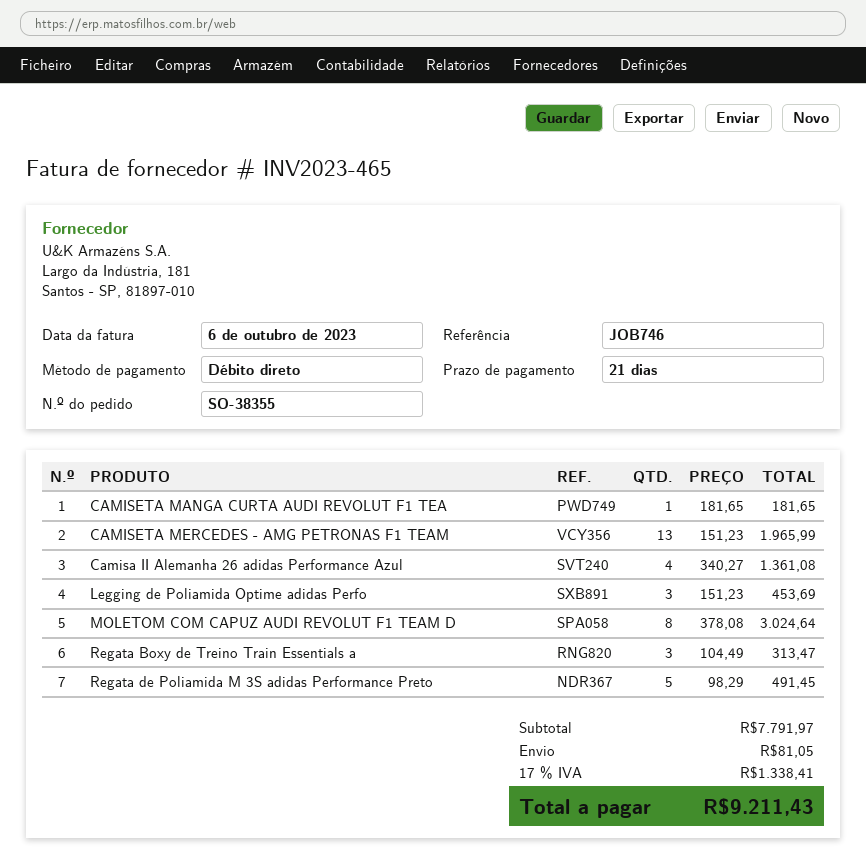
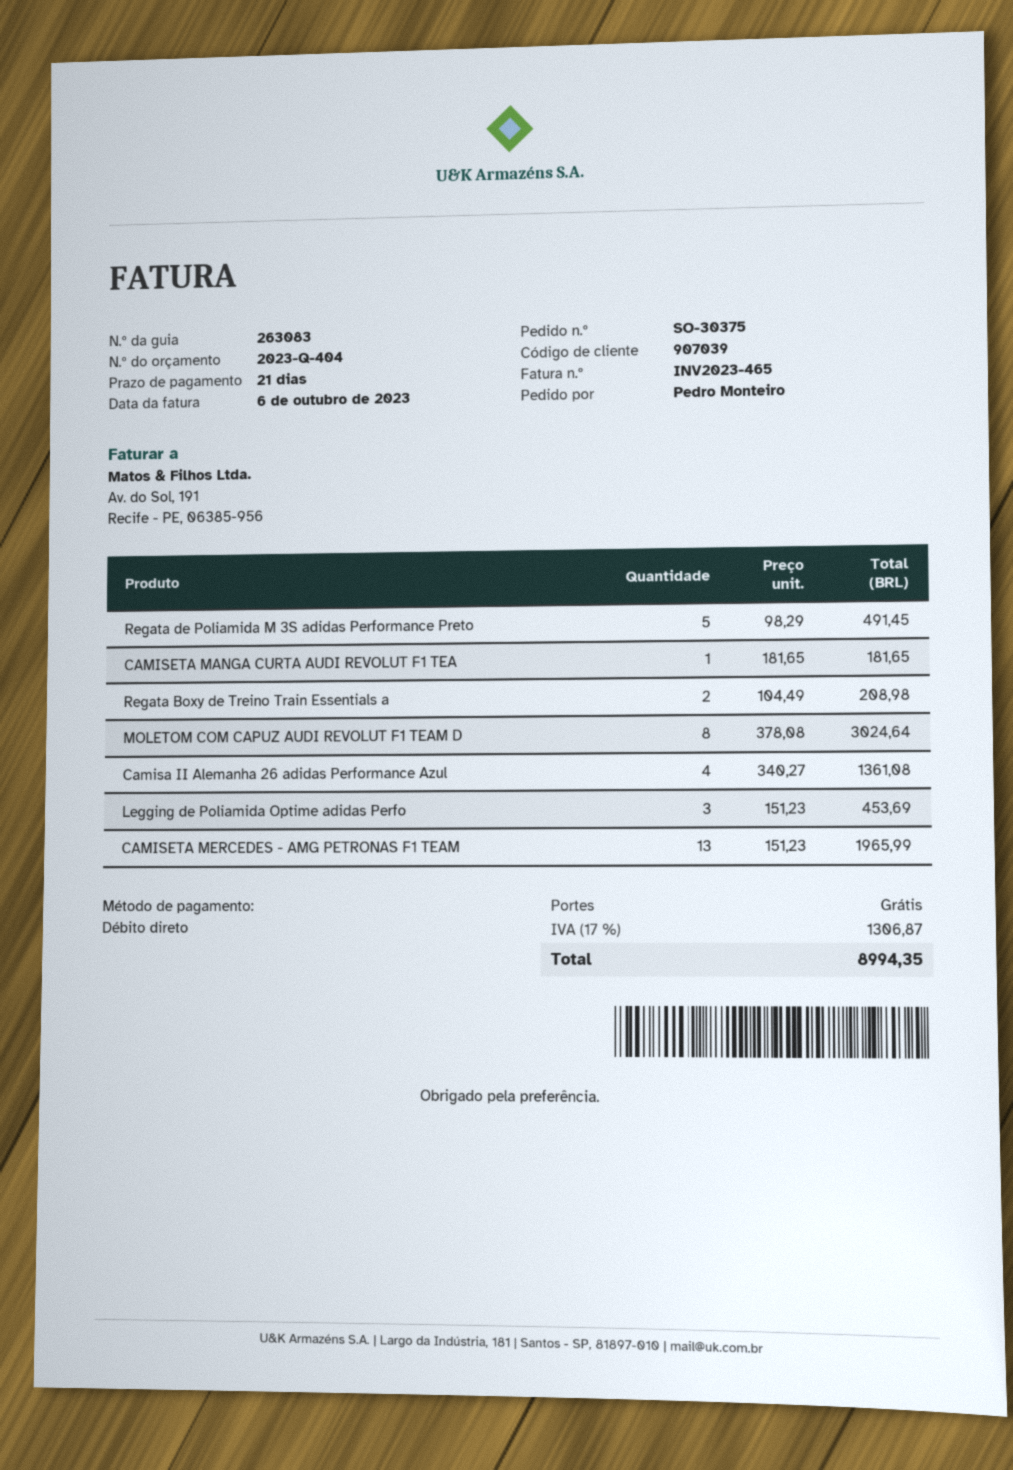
order number: SO-38355 -> SO-30375
Regata Boxy de Treino Train Essentials a: 3 x 104.49 = 313.47 -> 2 x 104.49 = 208.98
shipping: 81.05 -> 0.00
tax: 17% = 1338.41 -> 17% = 1306.87
total: 9211.43 -> 8994.35

